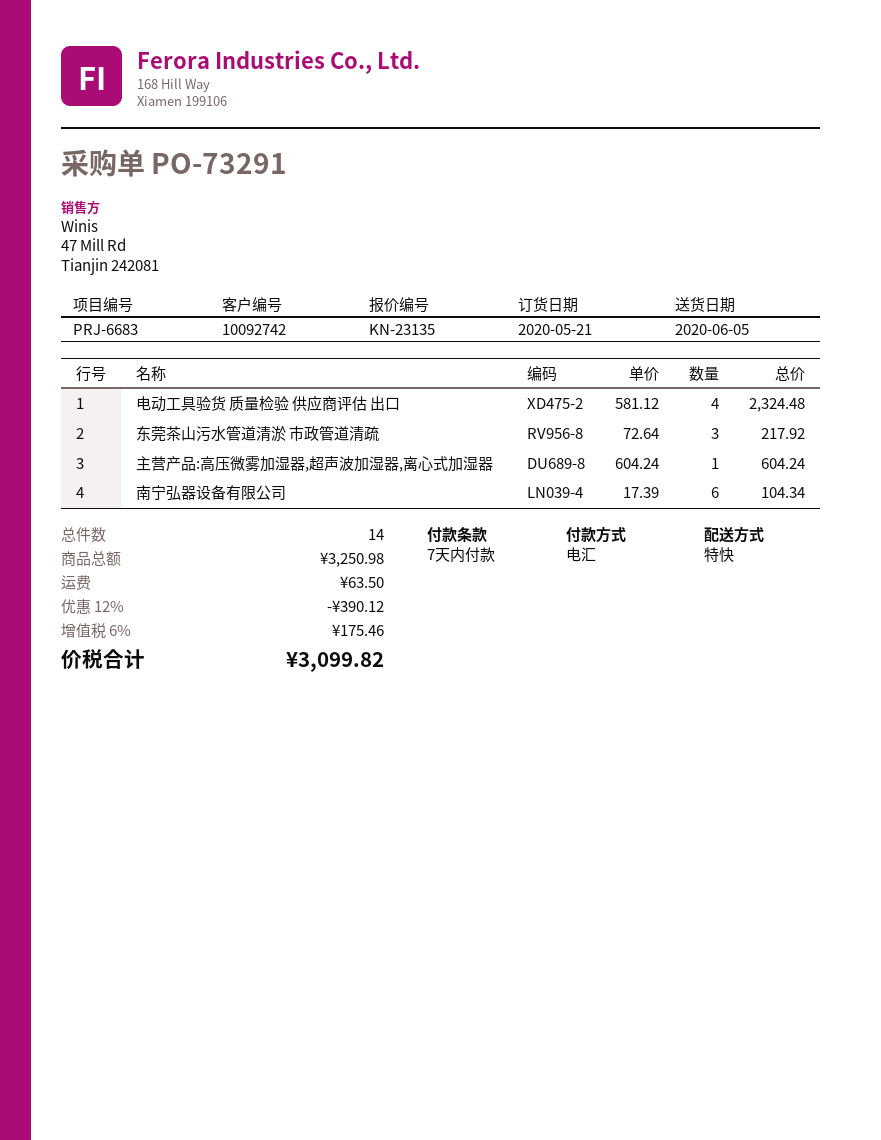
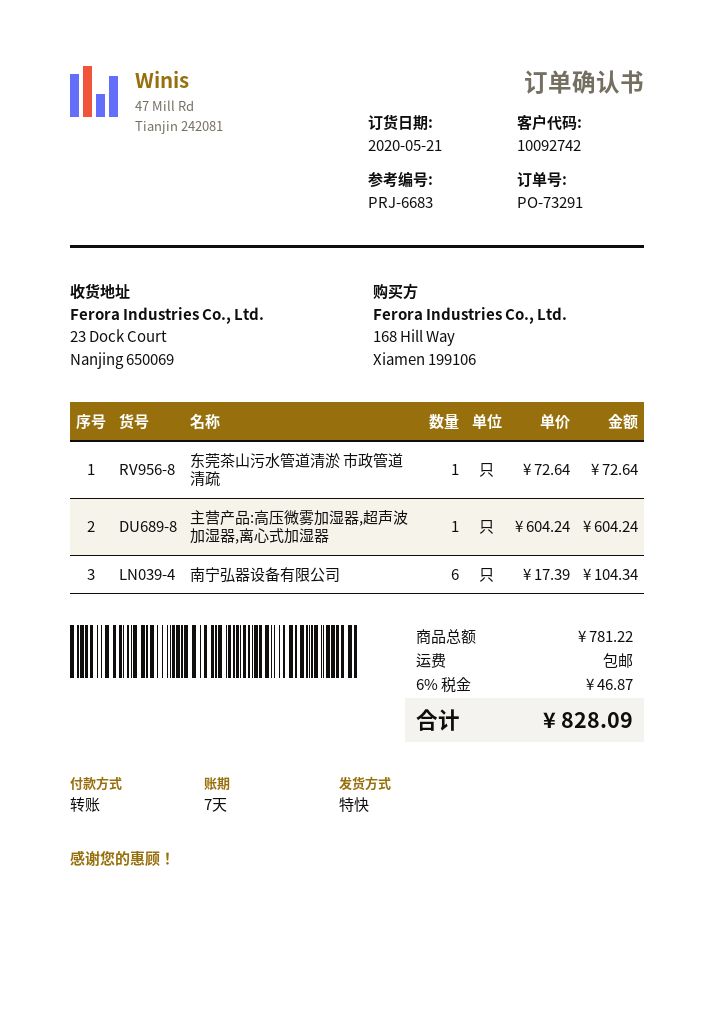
电动工具验货 质量检验 供应商评估 出口: 4 x 581.12 = 2324.48 -> none
东莞茶山污水管道清淤 市政管道清疏: 3 x 72.64 = 217.92 -> 1 x 72.64 = 72.64
subtotal: 3250.98 -> 781.22
discount: 12% = 390.12 -> none
shipping: 63.50 -> 0.00
tax: 6% = 175.46 -> 6% = 46.87
total: 3099.82 -> 828.09

